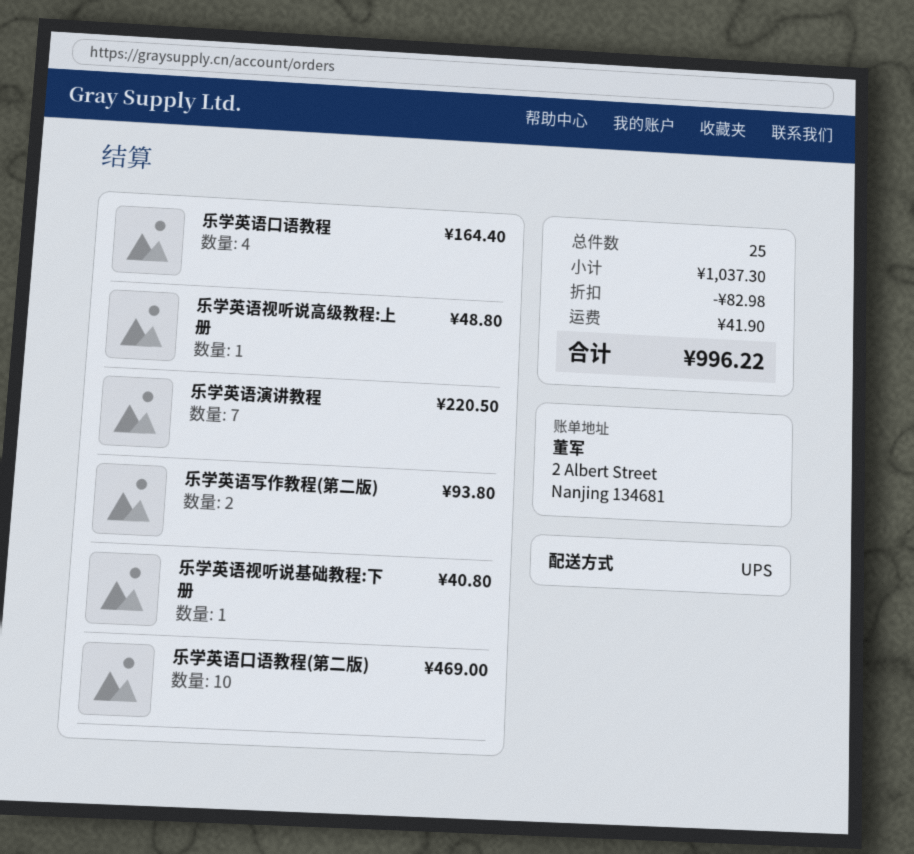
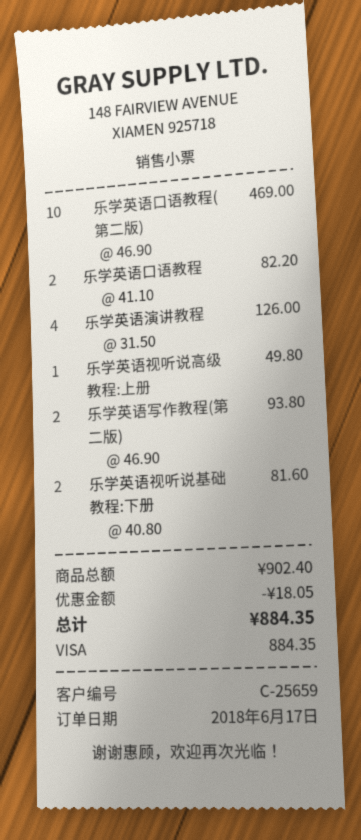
乐学英语口语教程: 4 for 164.40 -> 2 for 82.20
乐学英语视听说高级教程:上册: 1 for 48.80 -> 1 for 49.80
乐学英语演讲教程: 7 for 220.50 -> 4 for 126.00
乐学英语视听说基础教程:下册: 1 for 40.80 -> 2 for 81.60
subtotal: 1037.30 -> 902.40
discount: 82.98 -> 18.05
shipping: 41.90 -> none
total: 996.22 -> 884.35

